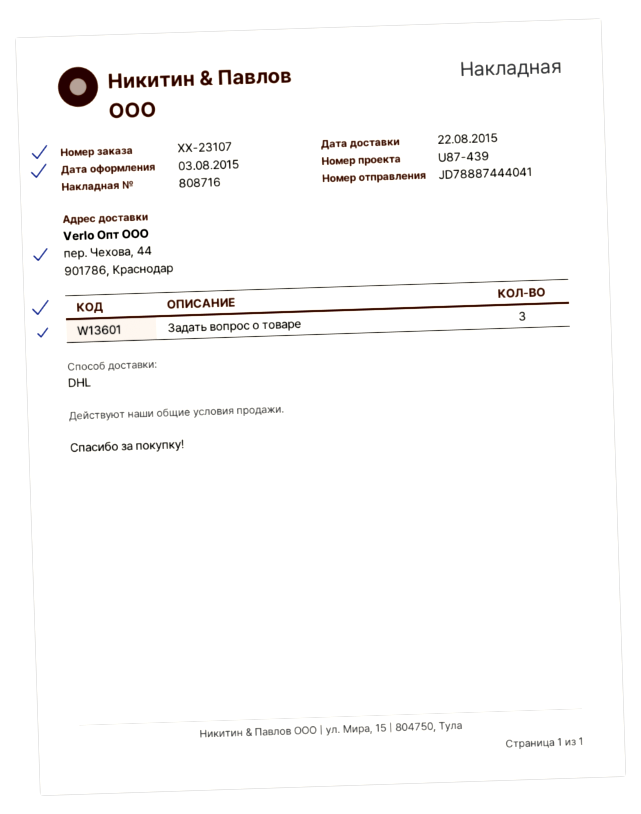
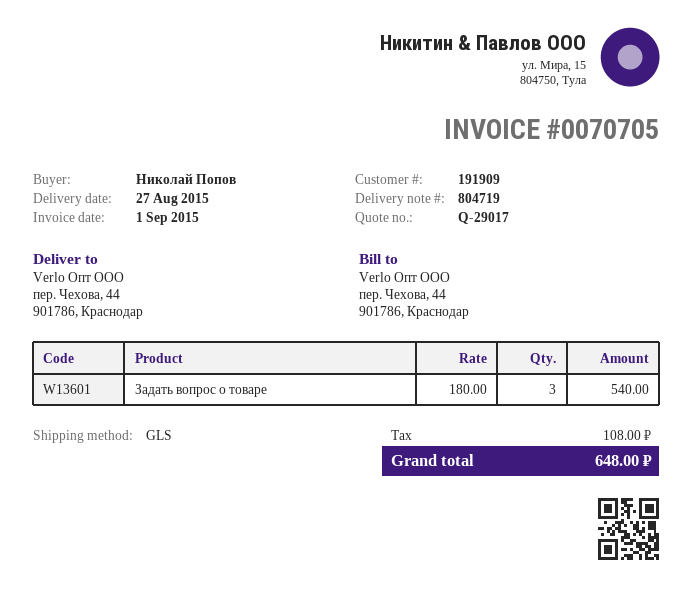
delivery note number: 808716 -> 804719
delivery date: 2015-08-22 -> 2015-08-27
shipping method: DHL -> GLS

